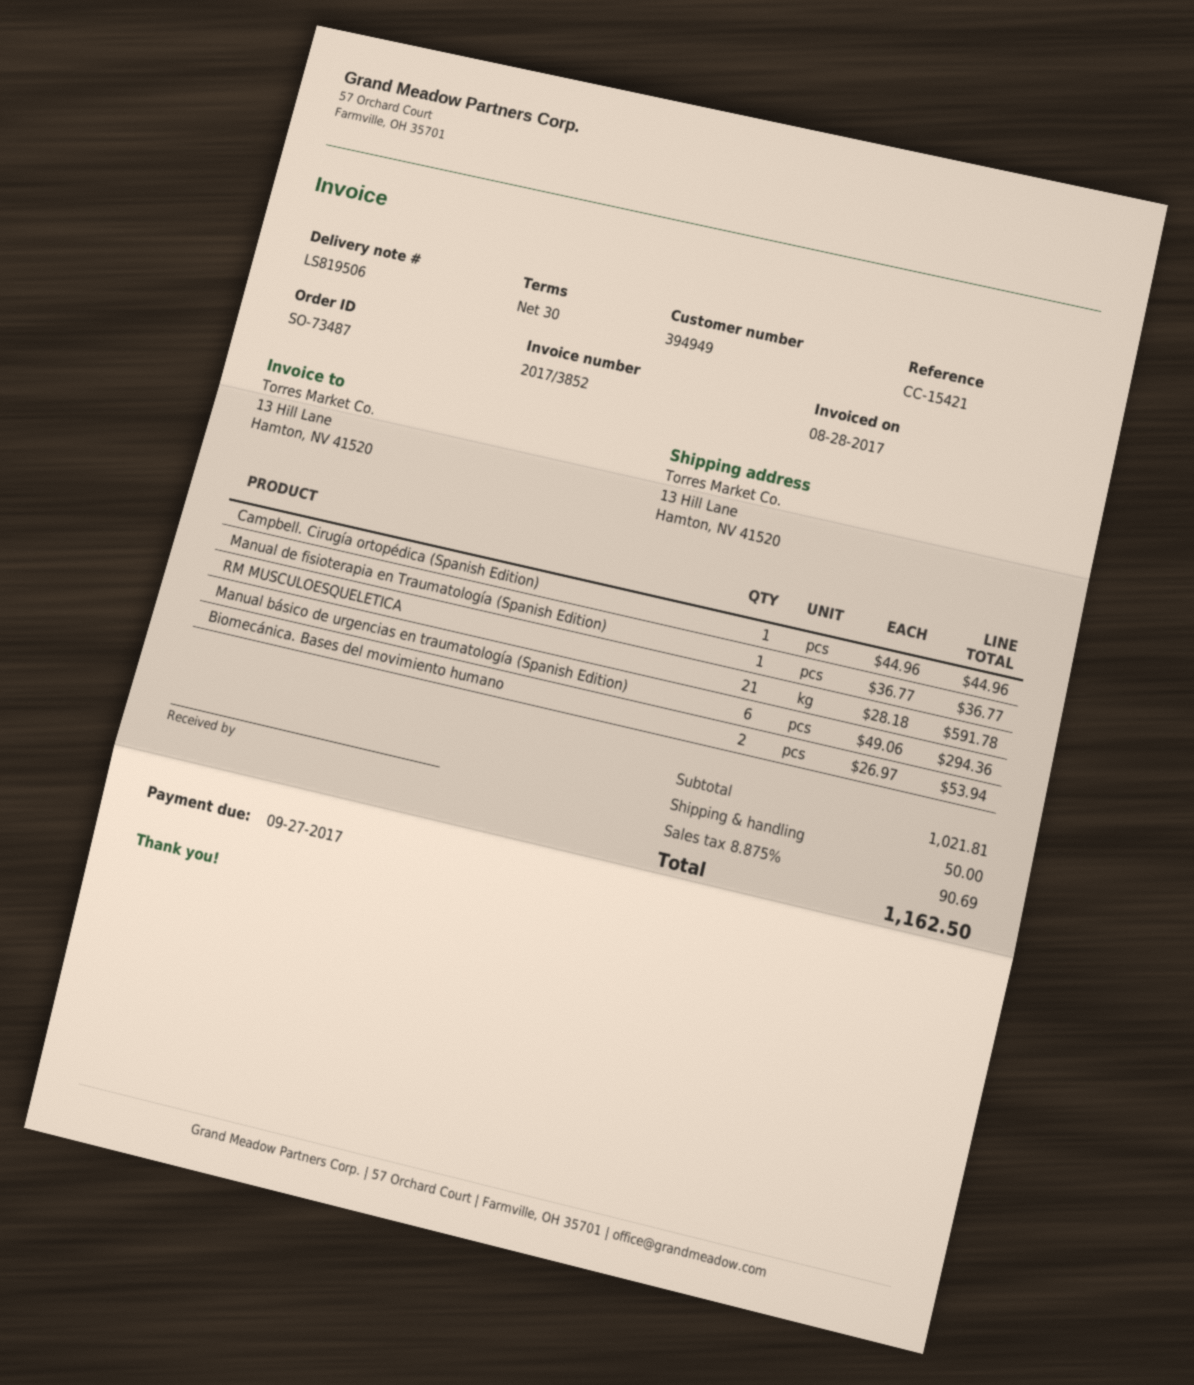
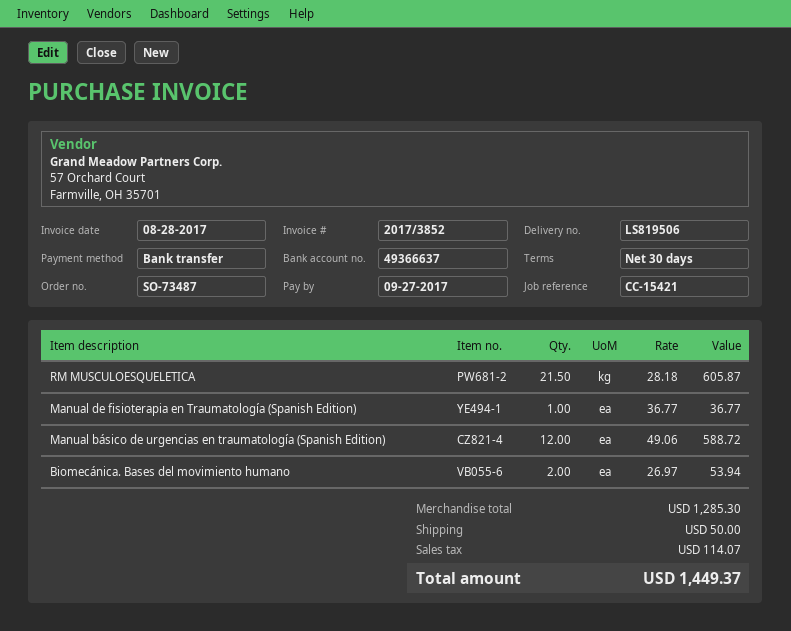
Campbell. Cirugía ortopédica (Spanish Edition): 1 x 44.96 = 44.96 -> none
RM MUSCULOESQUELETICA: 21 x 28.18 = 591.78 -> 21.5 x 28.18 = 605.87
Manual básico de urgencias en traumatología (Spanish Edition): 6 x 49.06 = 294.36 -> 12 x 49.06 = 588.72
subtotal: 1021.81 -> 1285.30
tax: 90.69 -> 114.07
total: 1162.50 -> 1449.37

